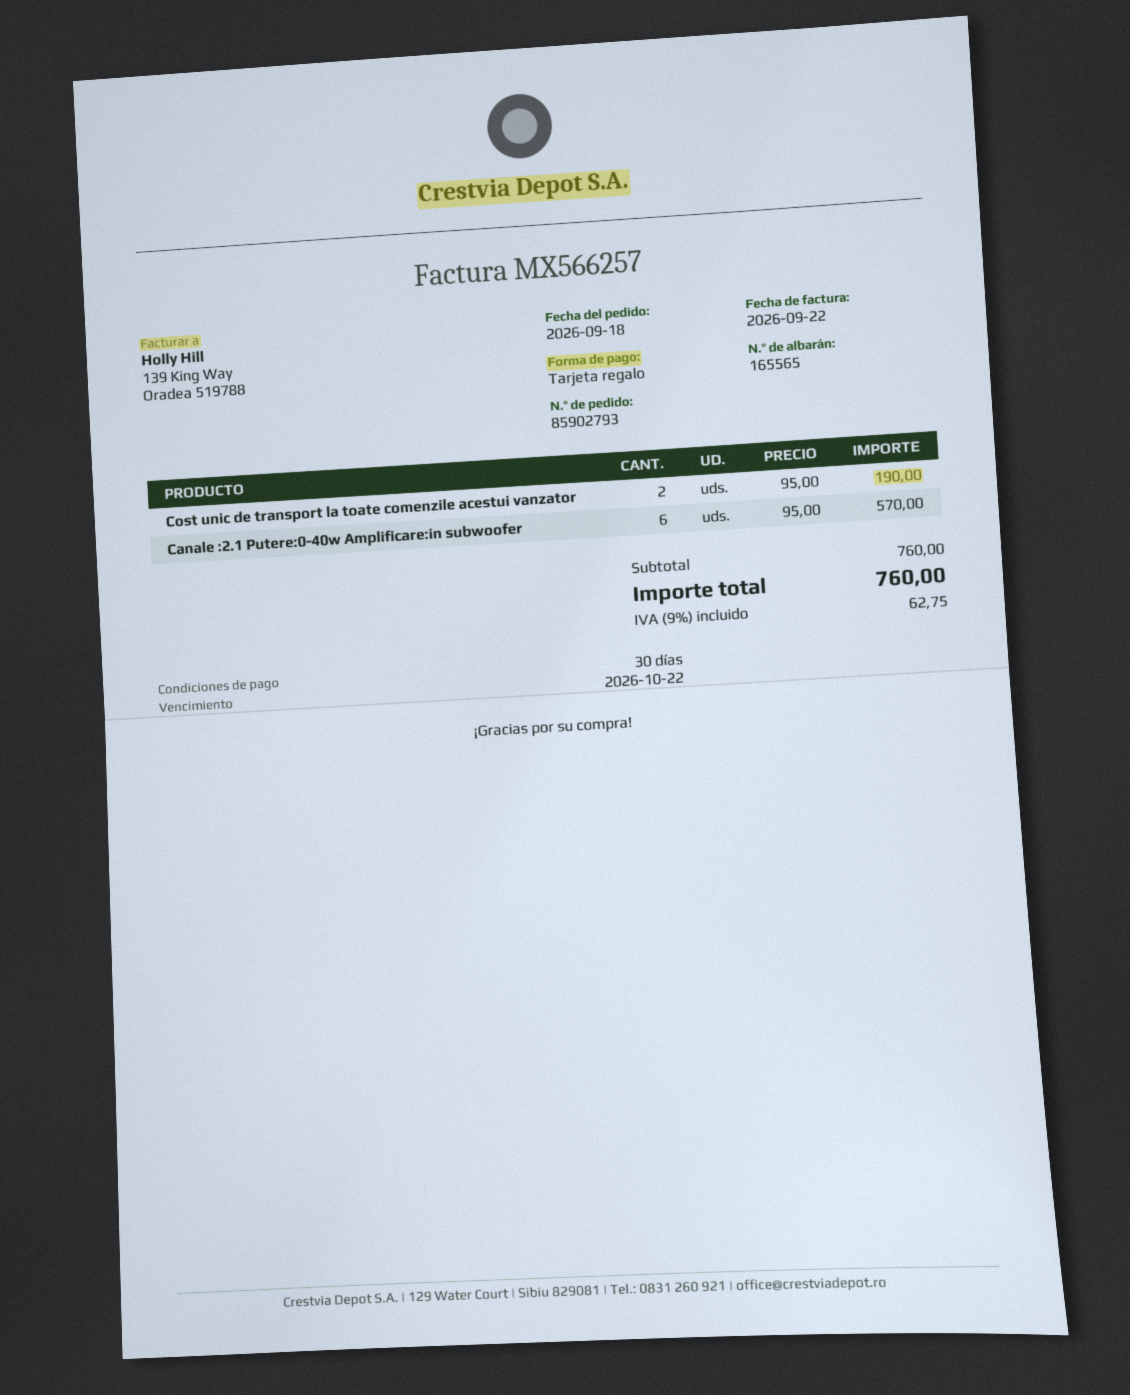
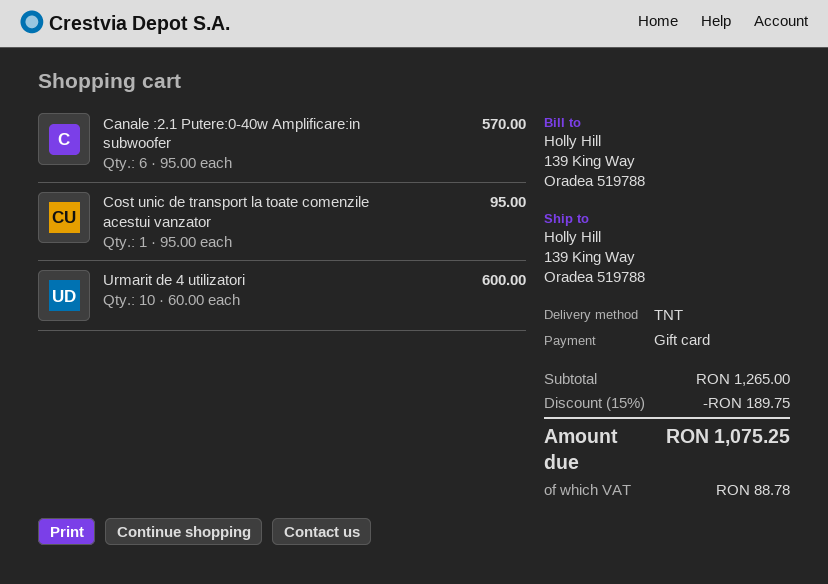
Cost unic de transport la toate comenzile acestui vanzator: 2 x 95.00 = 190.00 -> 1 x 95.00 = 95.00
Urmarit de 4 utilizatori: none -> 10 x 60.00 = 600.00
subtotal: 760.00 -> 1265.00
discount: none -> 15% = 189.75
tax: 62.75 -> 88.78
total: 760.00 -> 1075.25

